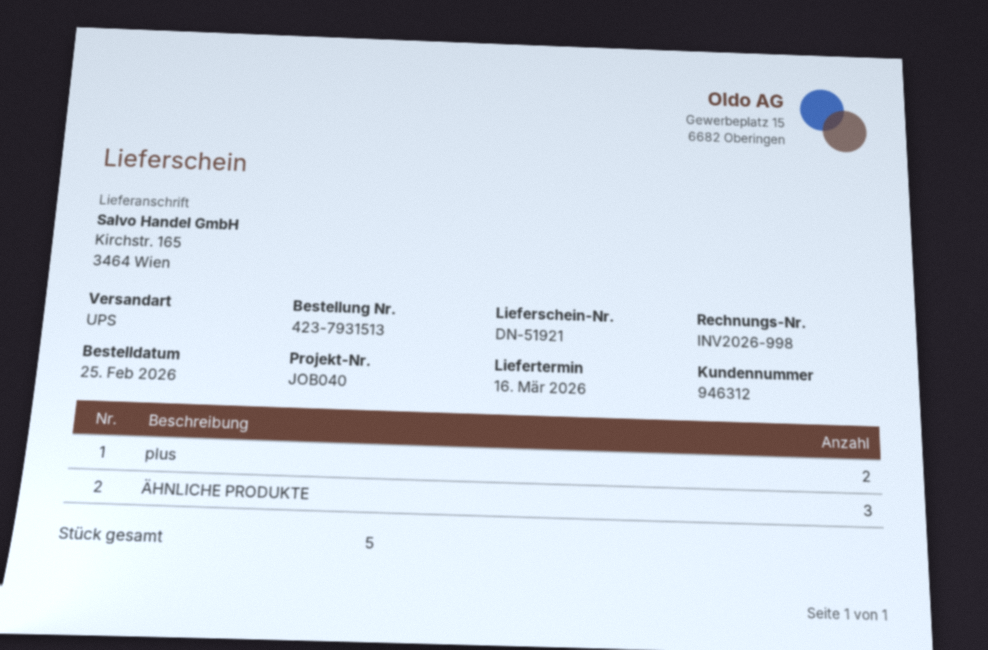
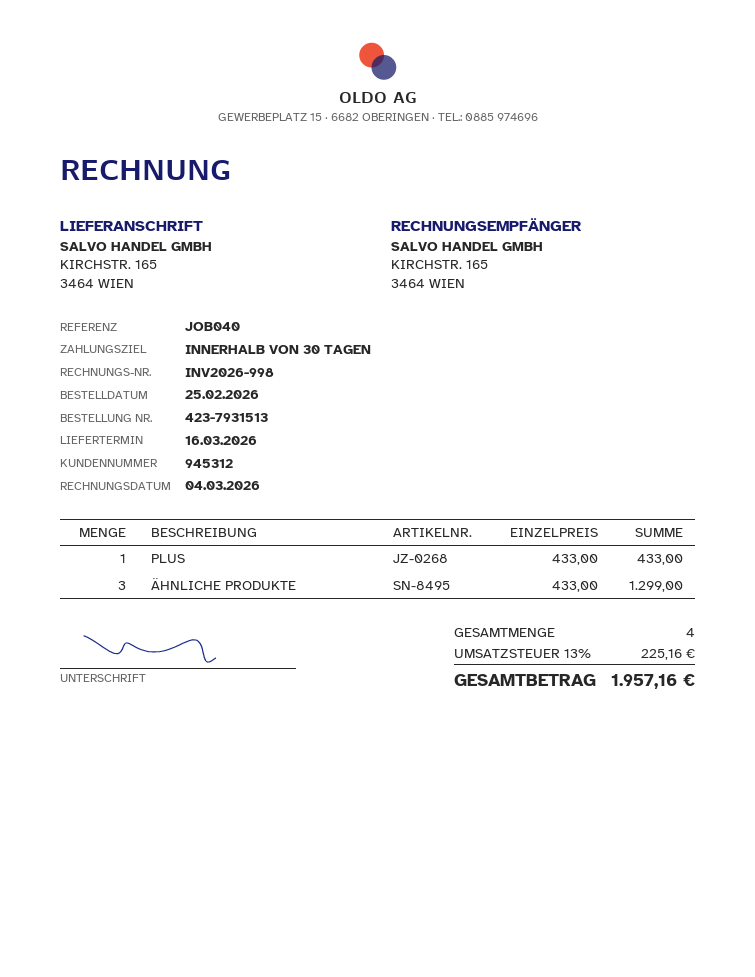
customer number: 946312 -> 945312
plus: 2 -> 1
total quantity: 5 -> 4

